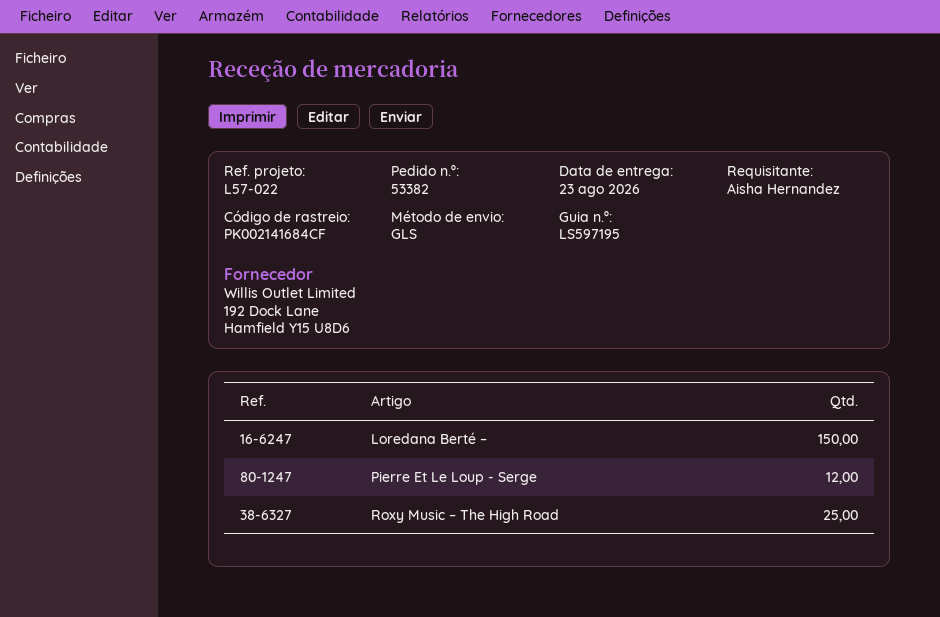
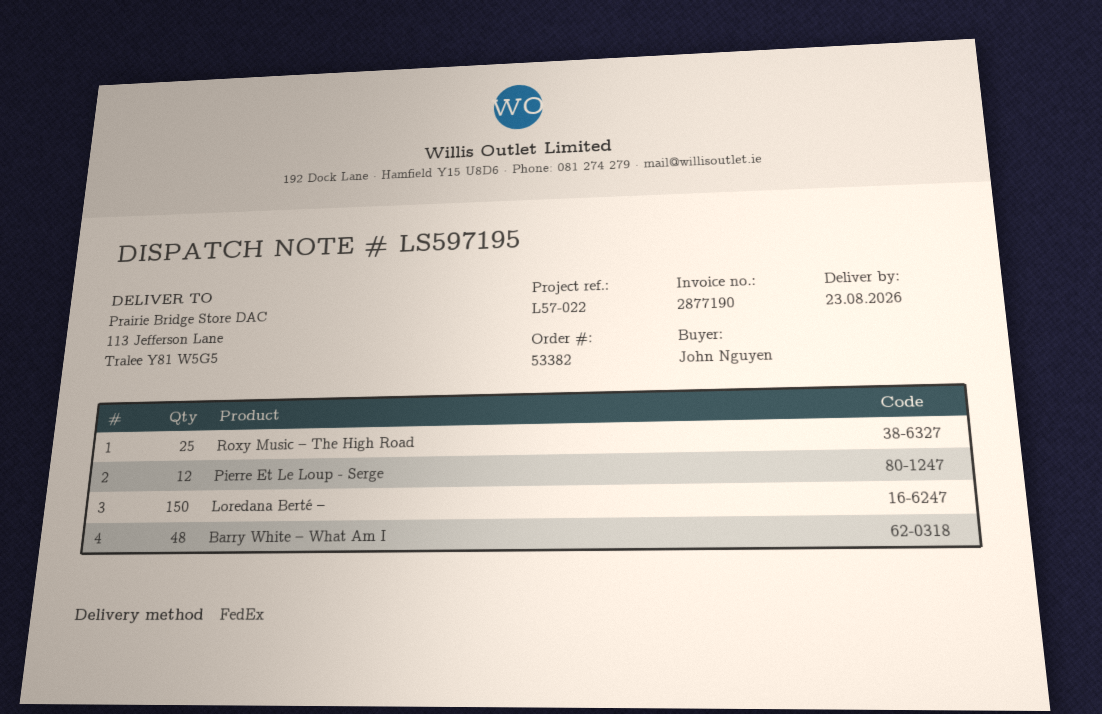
ordered by: Aisha Hernandez -> John Nguyen
shipping method: GLS -> FedEx
Barry White – What Am I: none -> 48

